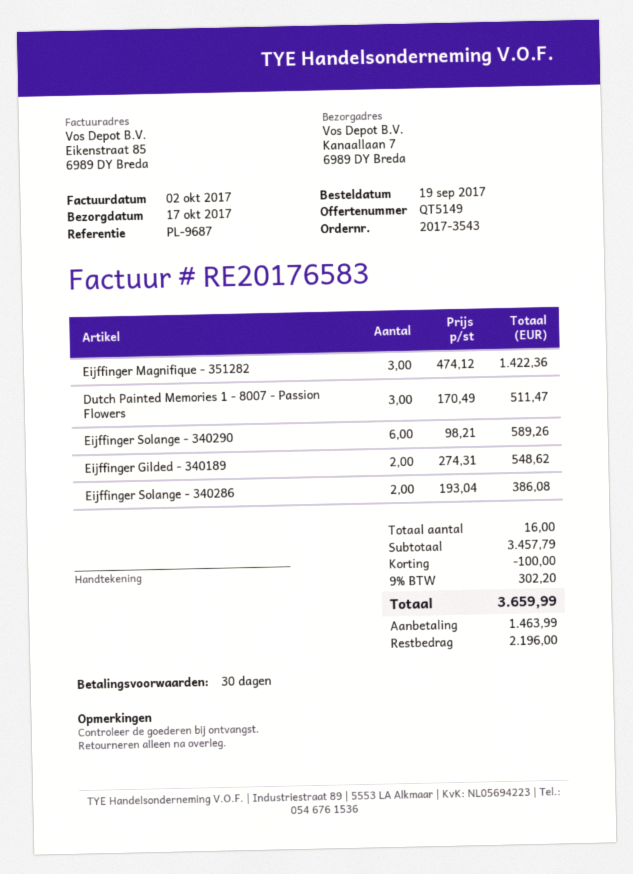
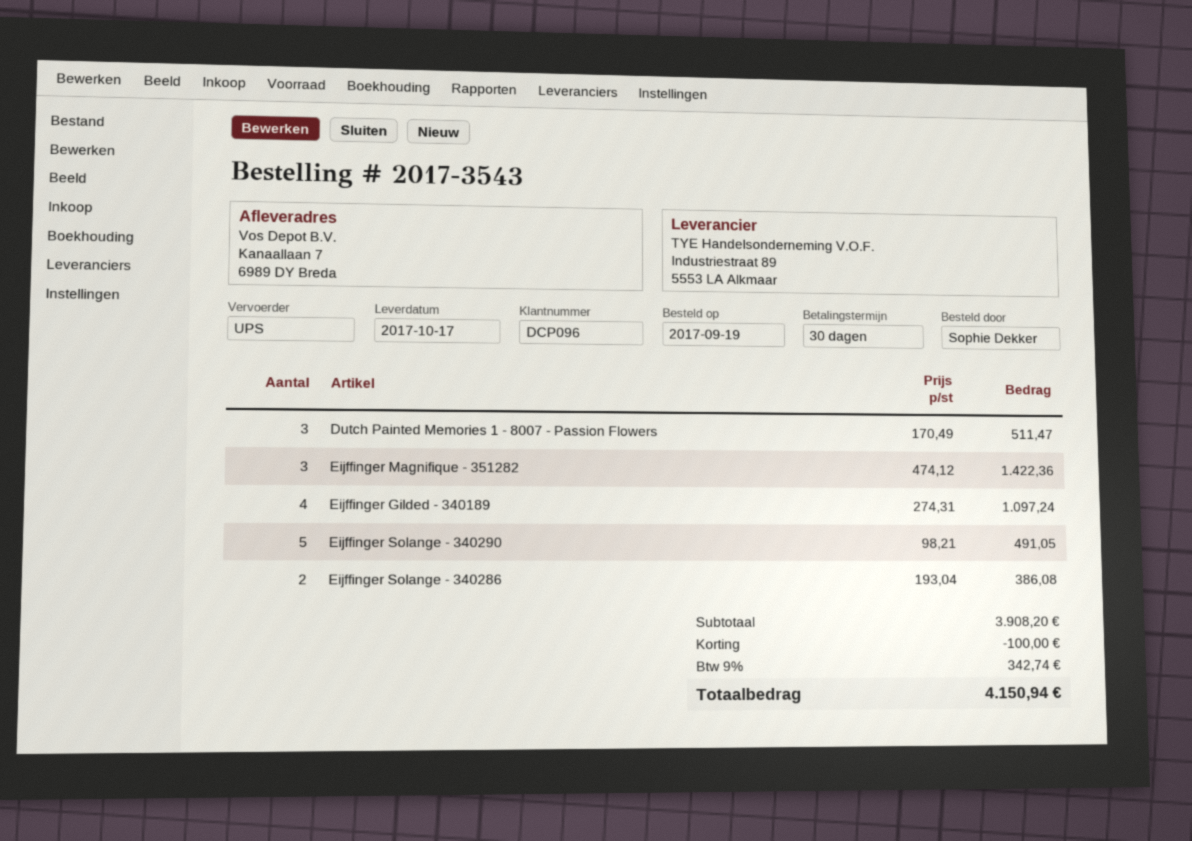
Eijffinger Solange - 340290: 6 x 98.21 = 589.26 -> 5 x 98.21 = 491.05
Eijffinger Gilded - 340189: 2 x 274.31 = 548.62 -> 4 x 274.31 = 1097.24
subtotal: 3457.79 -> 3908.20
tax: 9% = 302.20 -> 9% = 342.74
total: 3659.99 -> 4150.94

